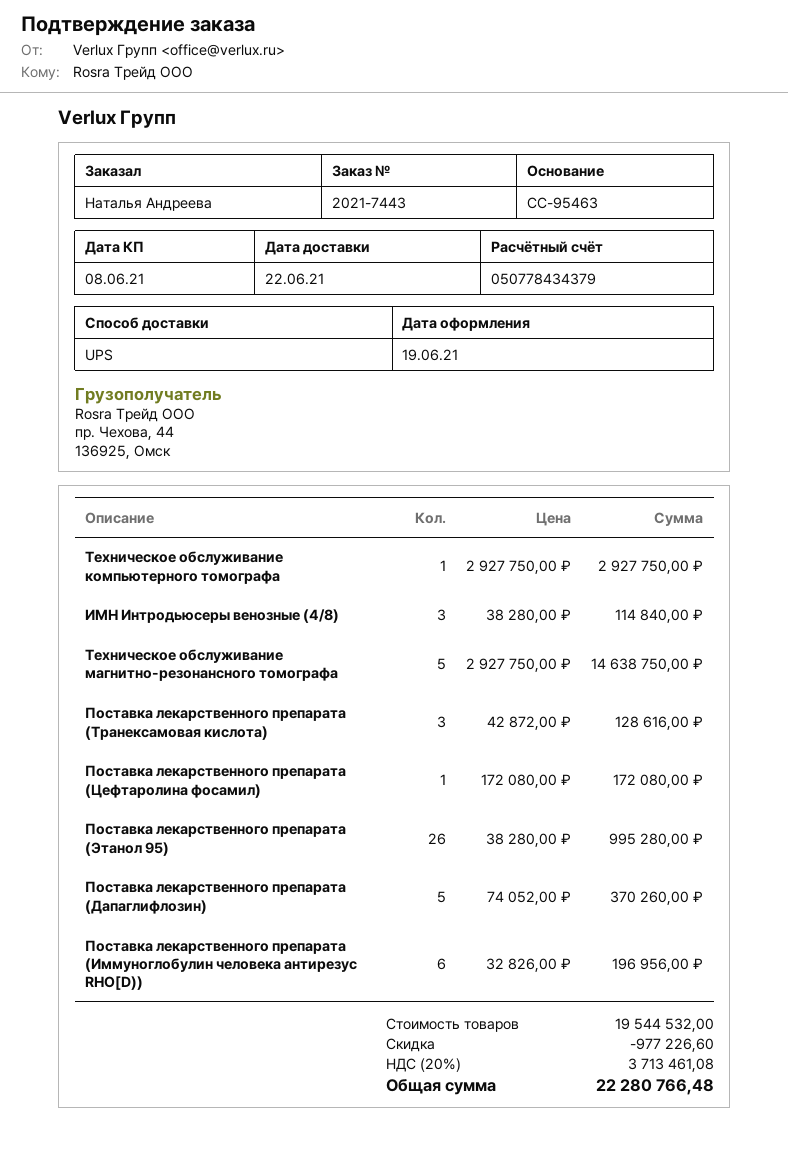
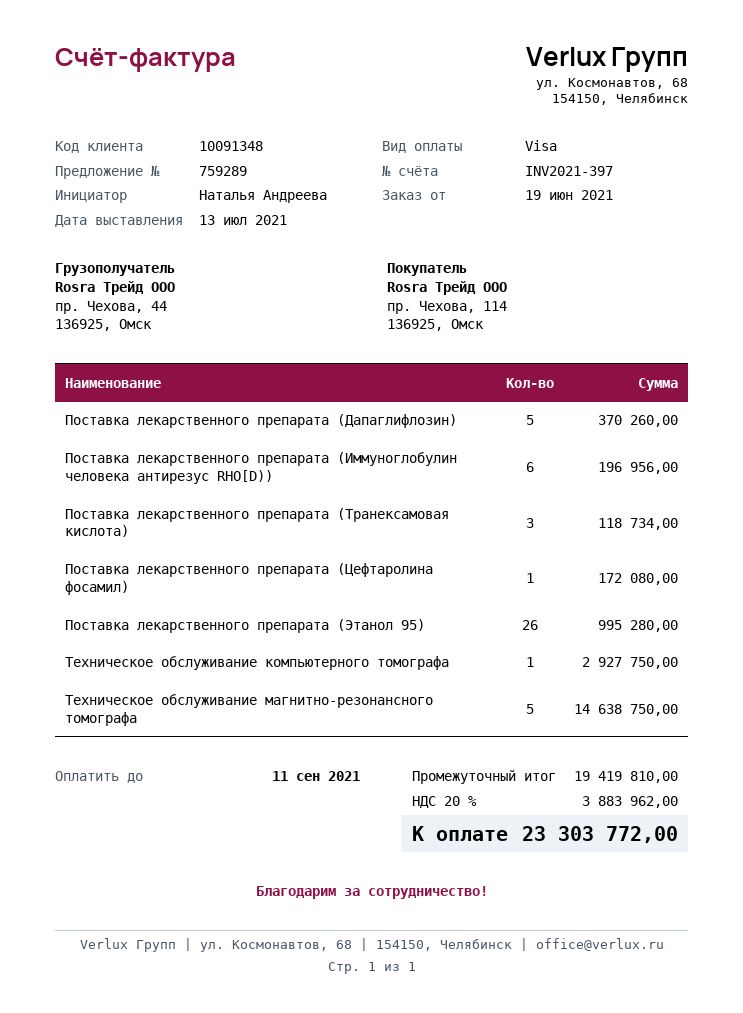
ИМН Интродьюсеры венозные (4/8): 3 for 114840.00 -> none
Поставка лекарственного препарата (Транексамовая кислота): 3 for 128616.00 -> 3 for 118734.00
subtotal: 19544532.00 -> 19419810.00
discount: 977226.60 -> none
tax: 20% = 3713461.08 -> 20% = 3883962.00
total: 22280766.48 -> 23303772.00

